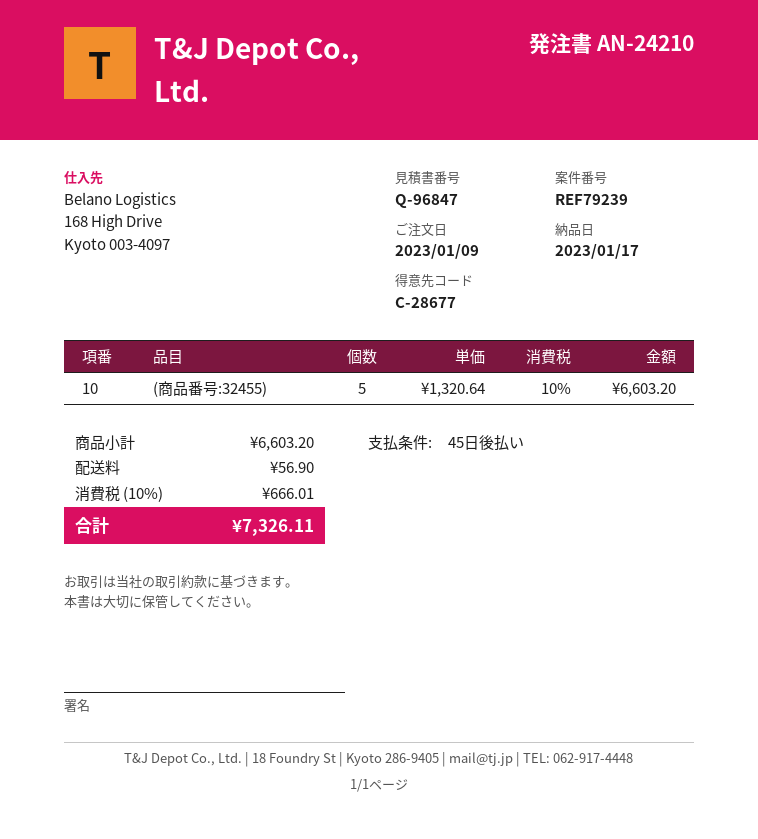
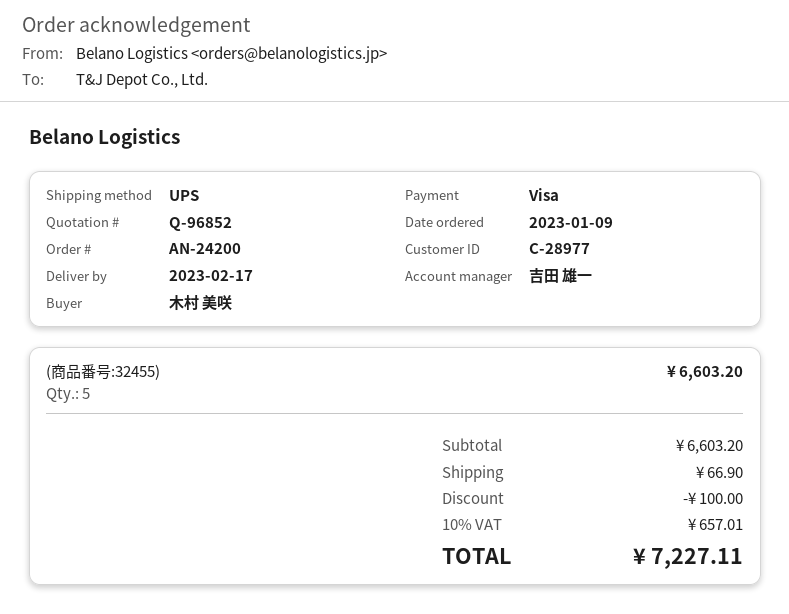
quote number: Q-96847 -> Q-96852
order number: AN-24210 -> AN-24200
delivery date: 2023-01-17 -> 2023-02-17
customer number: C-28677 -> C-28977
discount: none -> 100.00
shipping: 56.90 -> 66.90
tax: 10% = 666.01 -> 10% = 657.01
total: 7326.11 -> 7227.11

